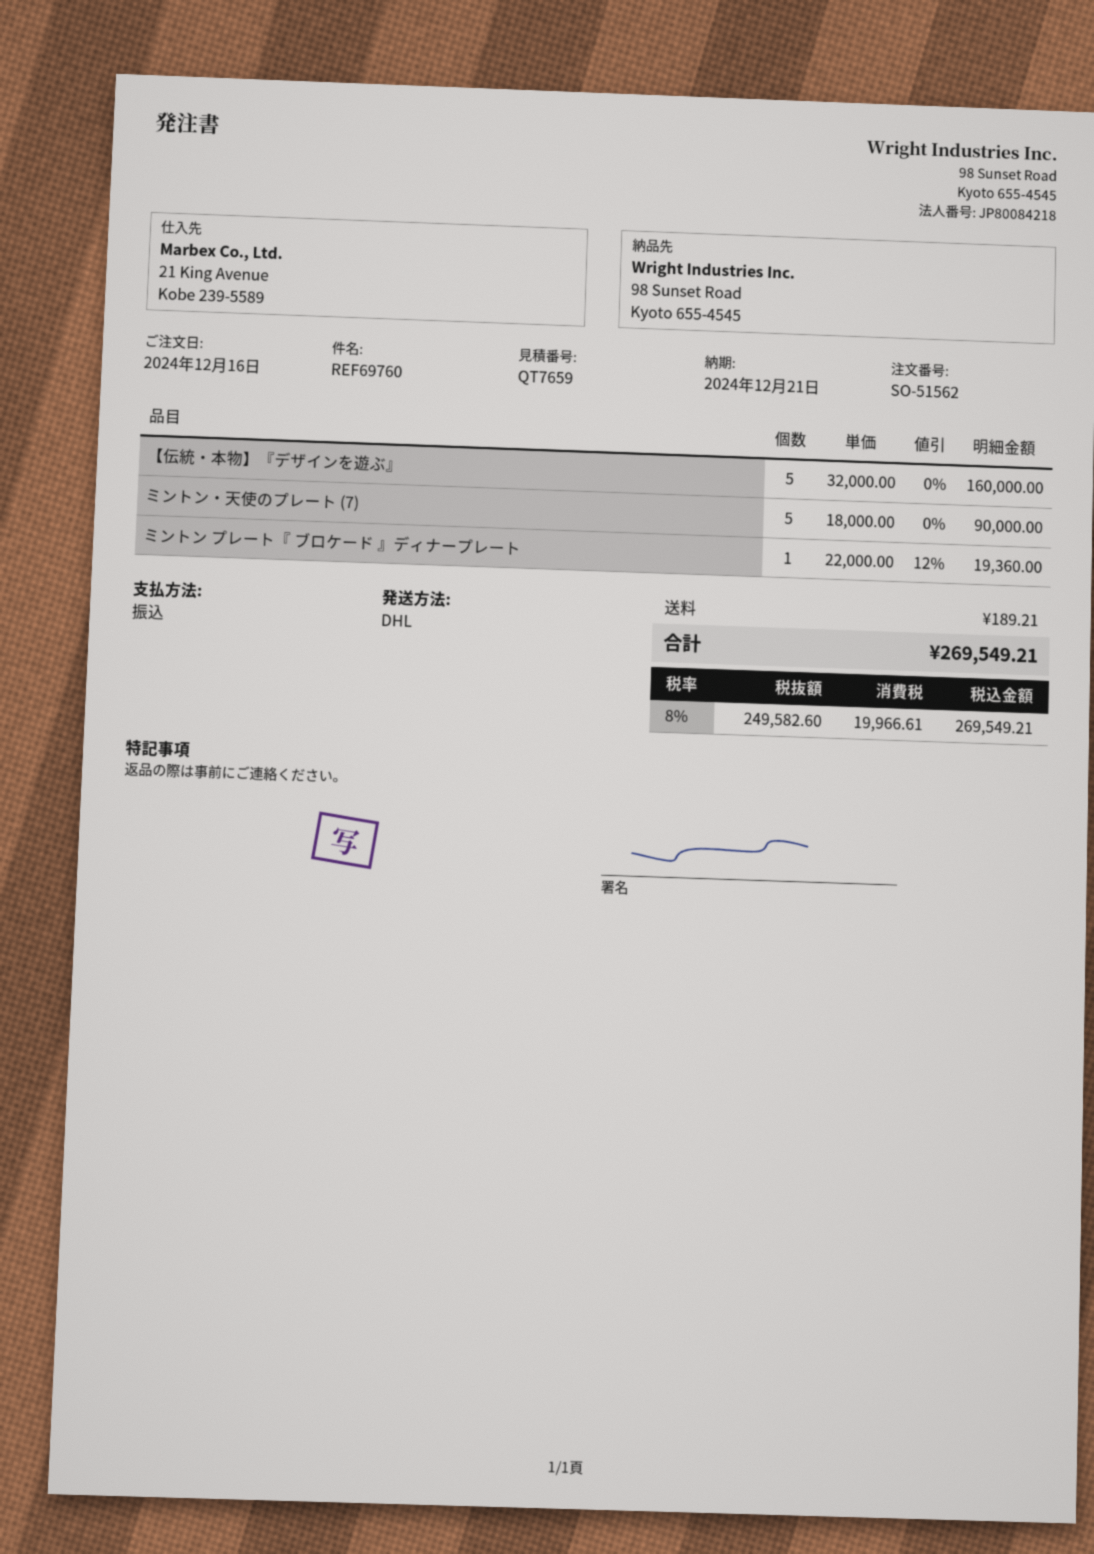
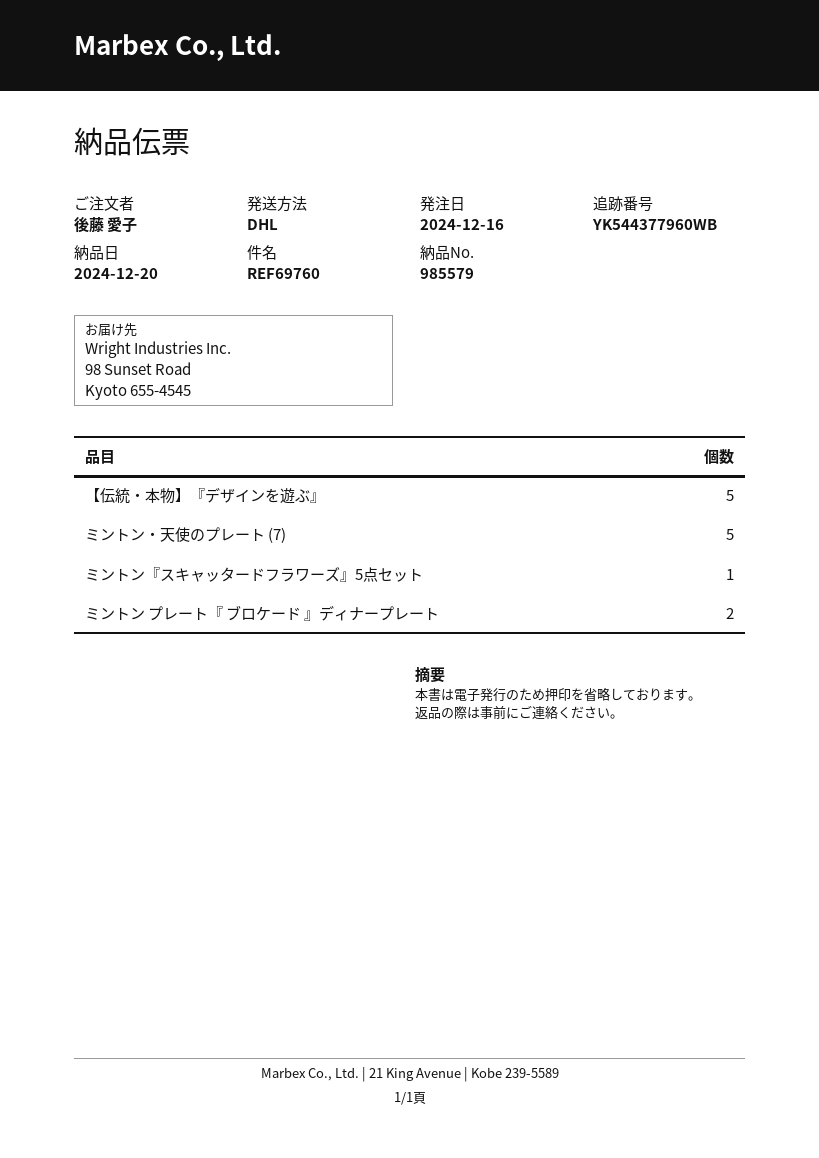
delivery date: 2024-12-21 -> 2024-12-20
ミントン プレート『 ブロケード 』ディナープレート: 1 -> 2
ミントン『スキャッタードフラワーズ』5点セット: none -> 1

